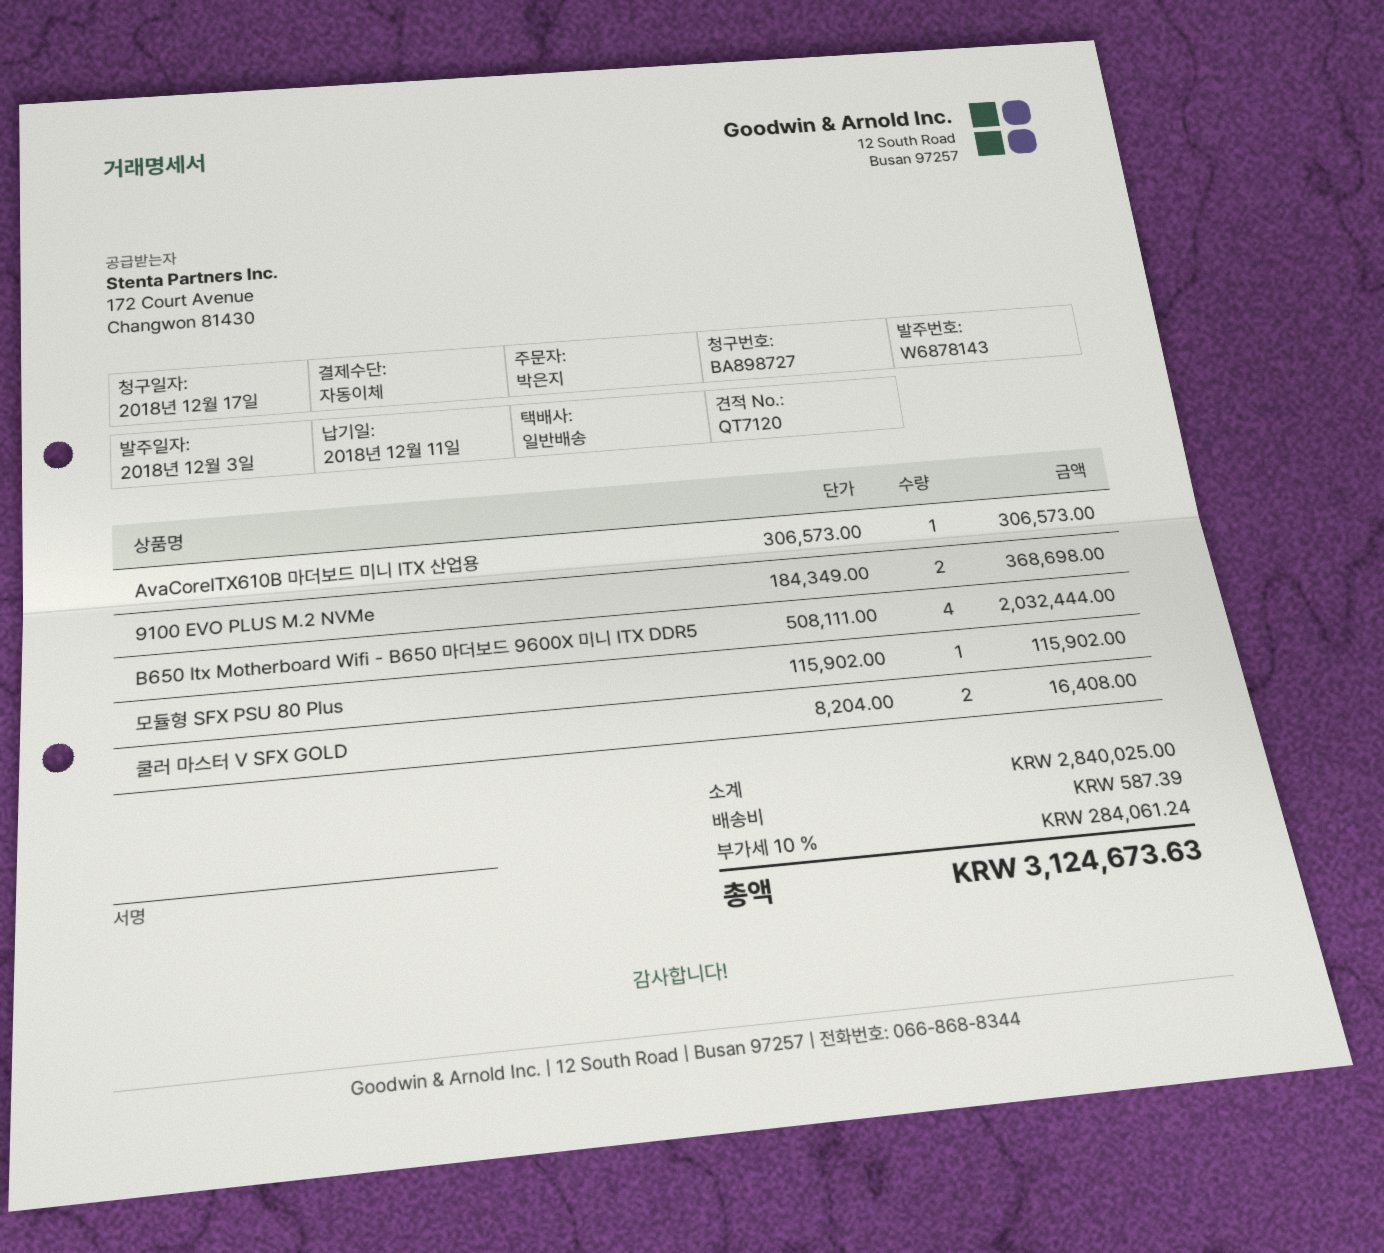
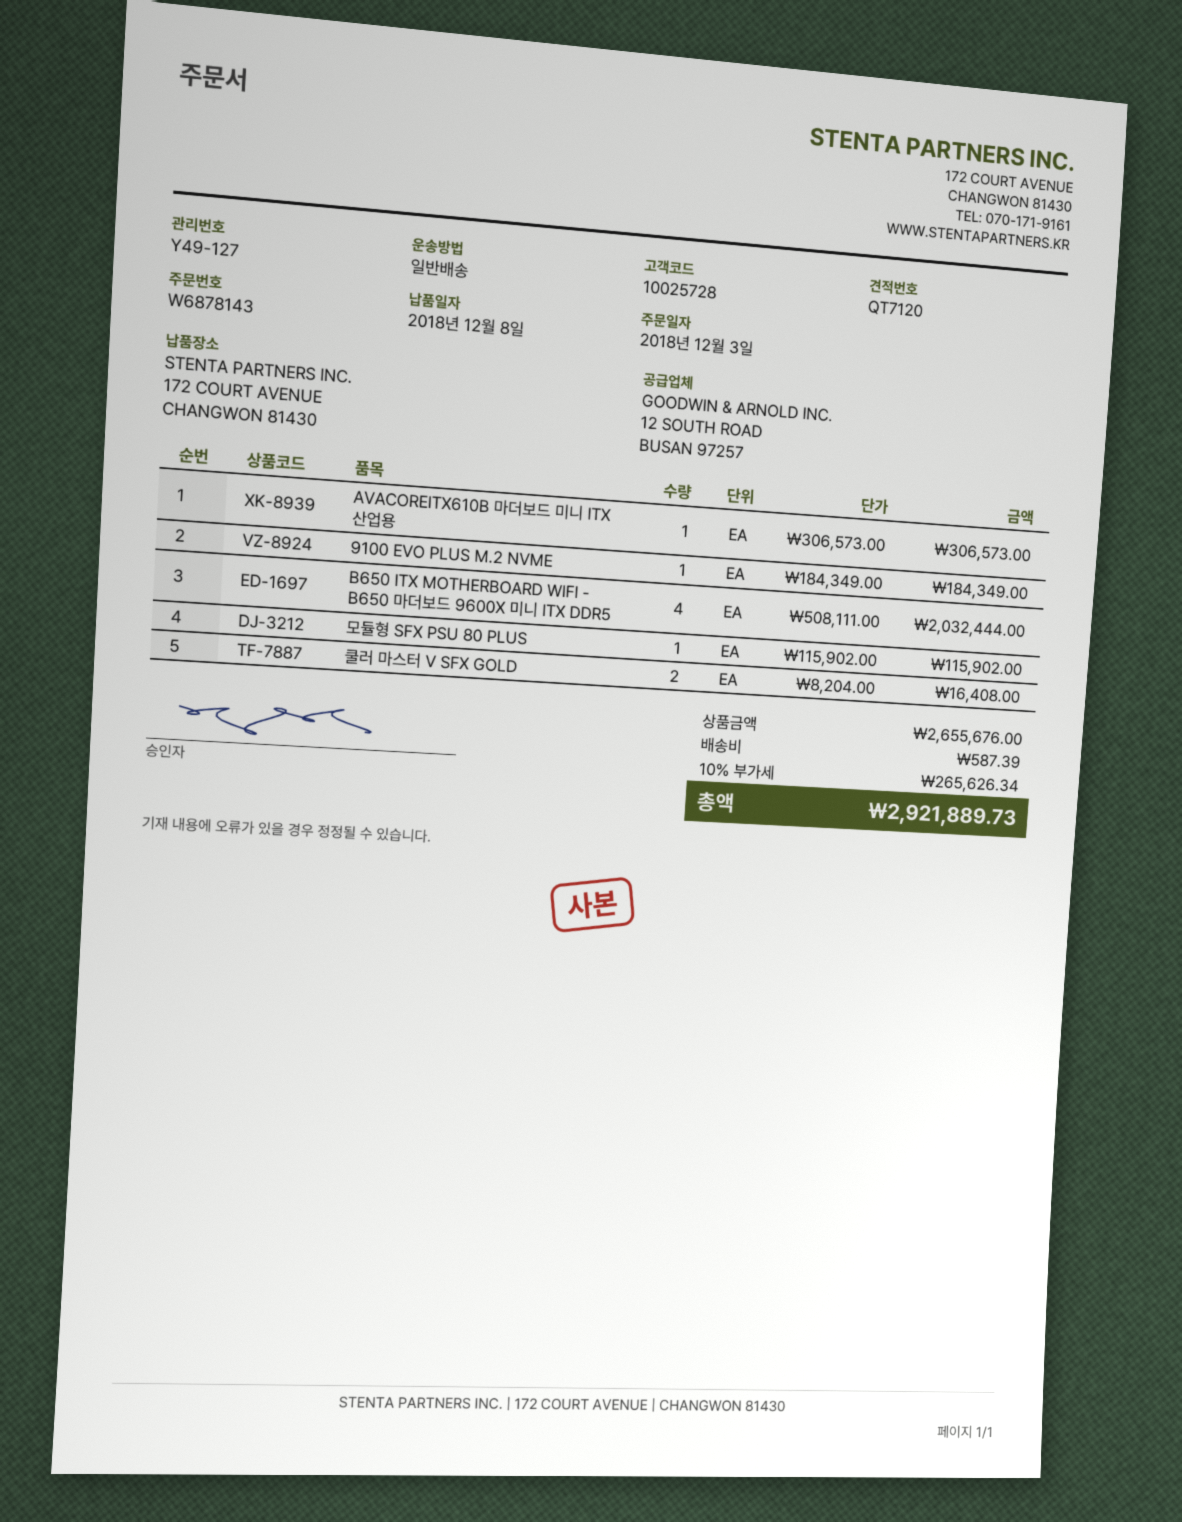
delivery date: 2018-12-11 -> 2018-12-08
9100 EVO PLUS M.2 NVMe: 2 x 184349.00 = 368698.00 -> 1 x 184349.00 = 184349.00
subtotal: 2840025.00 -> 2655676.00
tax: 10% = 284061.24 -> 10% = 265626.34
total: 3124673.63 -> 2921889.73

